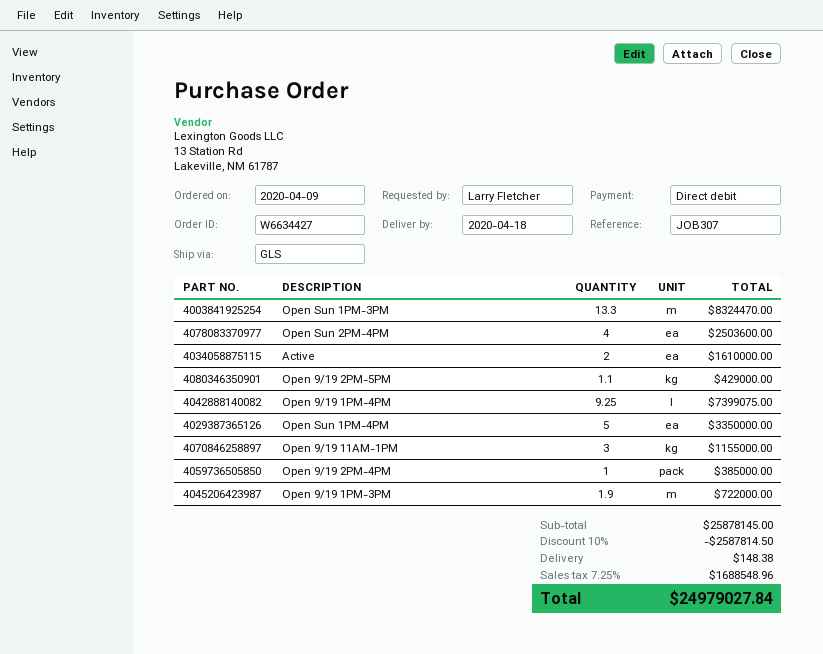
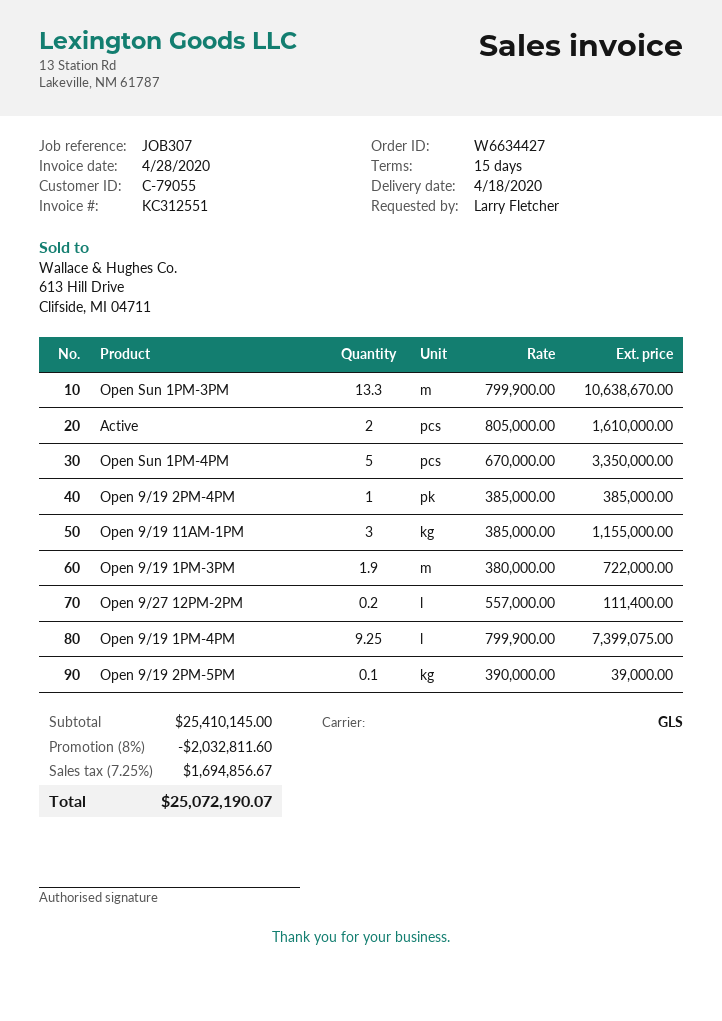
Open Sun 1PM-3PM: 13.3 for 8324470.00 -> 13.3 for 10638670.00
Open Sun 2PM-4PM: 4 for 2503600.00 -> none
Open 9/19 2PM-5PM: 1.1 for 429000.00 -> 0.1 for 39000.00
Open 9/27 12PM-2PM: none -> 0.2 for 111400.00
subtotal: 25878145.00 -> 25410145.00
discount: 10% = 2587814.50 -> 8% = 2032811.60
shipping: 148.38 -> none
tax: 7.25% = 1688548.96 -> 7.25% = 1694856.67
total: 24979027.84 -> 25072190.07

